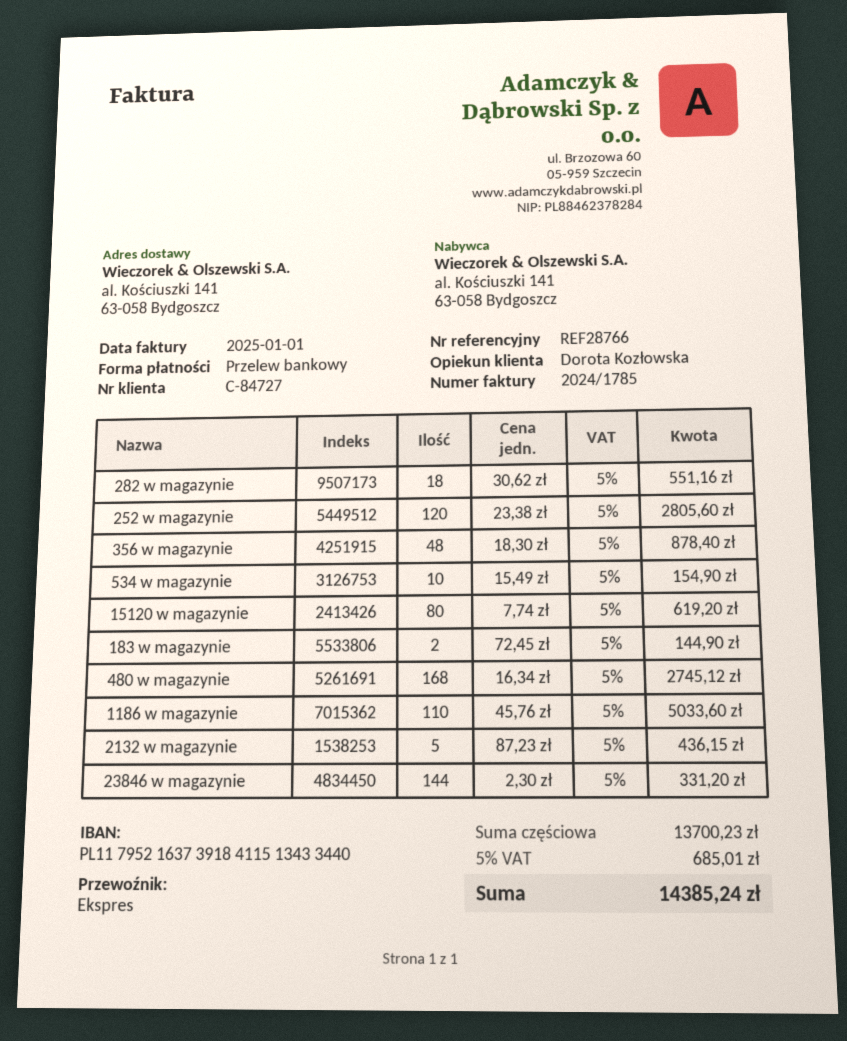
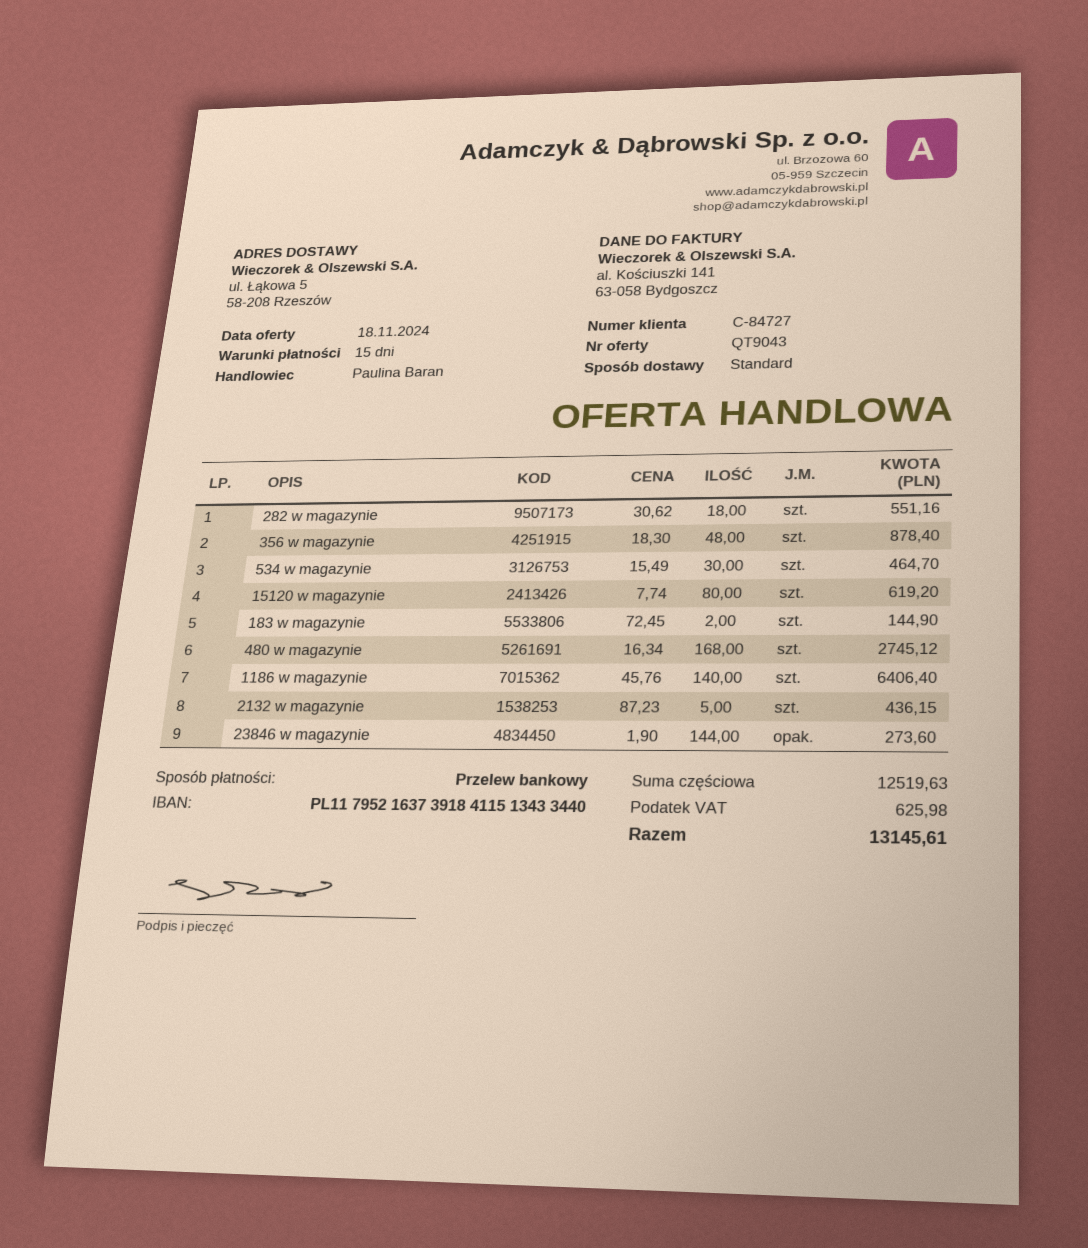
sales rep: Dorota Kozłowska -> Paulina Baran
shipping method: express -> standard
ship to: al. Kościuszki 141, 63-058 Bydgoszcz -> ul. Łąkowa 5, 58-208 Rzeszów
252 w magazynie: 120 x 23.38 = 2805.60 -> none
534 w magazynie: 10 x 15.49 = 154.90 -> 30 x 15.49 = 464.70
1186 w magazynie: 110 x 45.76 = 5033.60 -> 140 x 45.76 = 6406.40
23846 w magazynie: 144 x 2.30 = 331.20 -> 144 x 1.90 = 273.60
subtotal: 13700.23 -> 12519.63
tax: 685.01 -> 625.98
total: 14385.24 -> 13145.61

